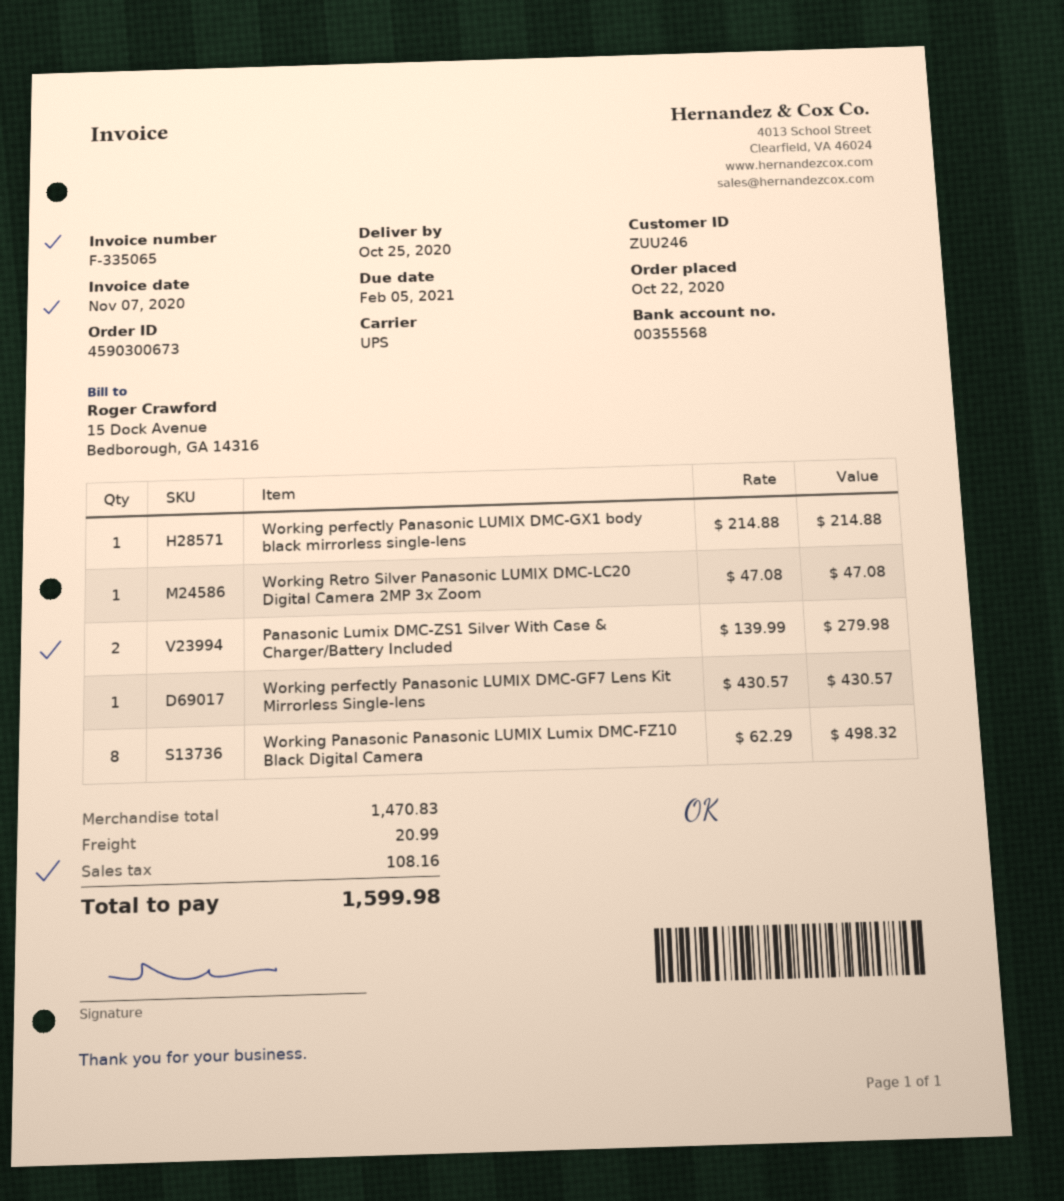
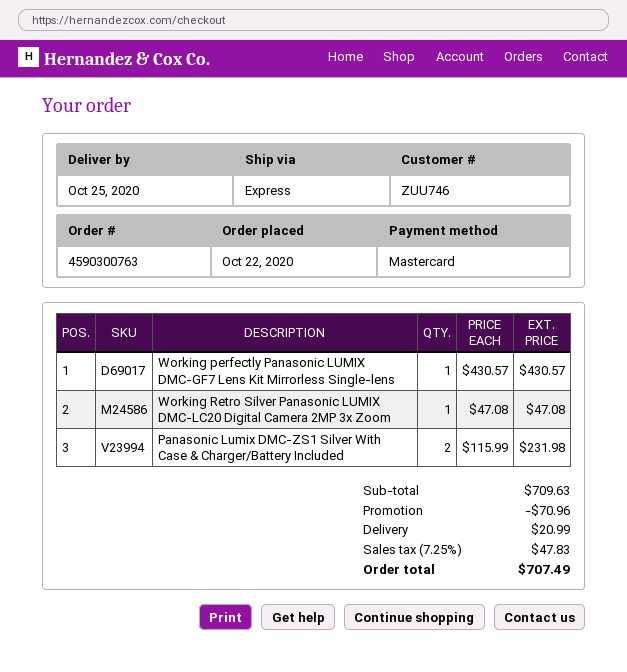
order number: 4590300673 -> 4590300763
customer number: ZUU246 -> ZUU746
shipping method: UPS -> express
Working perfectly Panasonic LUMIX DMC-GX1 body black mirrorless single-lens: 1 x 214.88 = 214.88 -> none
Panasonic Lumix DMC-ZS1 Silver With Case & Charger/Battery Included: 2 x 139.99 = 279.98 -> 2 x 115.99 = 231.98
Working Panasonic Panasonic LUMIX Lumix DMC-FZ10 Black Digital Camera: 8 x 62.29 = 498.32 -> none
subtotal: 1470.83 -> 709.63
discount: none -> 70.96
tax: 108.16 -> 47.83
total: 1599.98 -> 707.49

